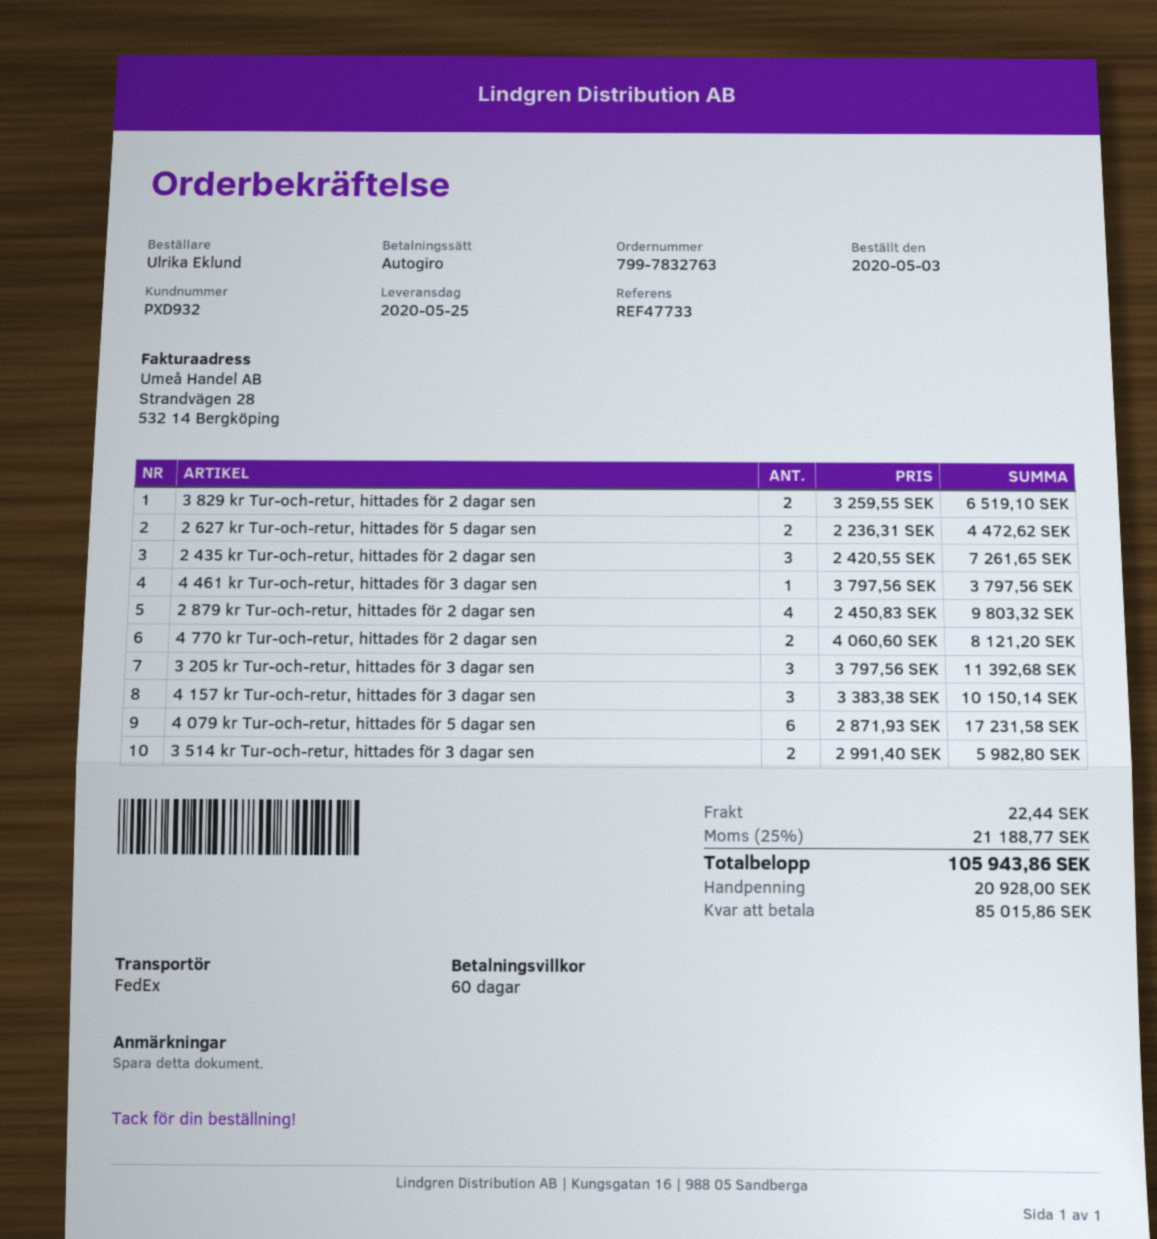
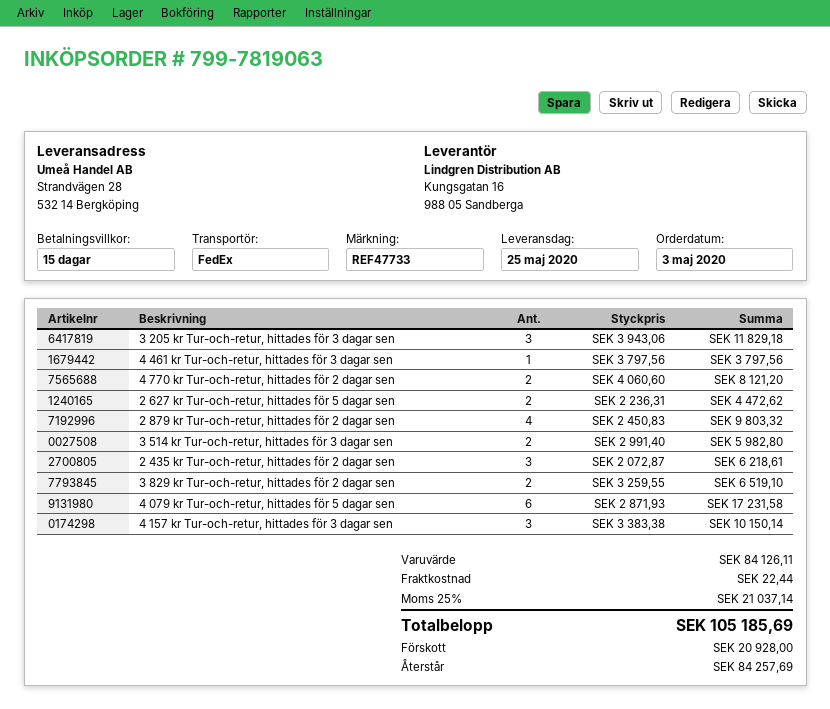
order number: 799-7832763 -> 799-7819063
payment terms: 60 days -> 15 days
2 435 kr Tur-och-retur, hittades för 2 dagar sen: 3 x 2420.55 = 7261.65 -> 3 x 2072.87 = 6218.61
3 205 kr Tur-och-retur, hittades för 3 dagar sen: 3 x 3797.56 = 11392.68 -> 3 x 3943.06 = 11829.18
tax: 25% = 21188.77 -> 25% = 21037.14
total: 105943.86 -> 105185.69
balance: 85015.86 -> 84257.69

